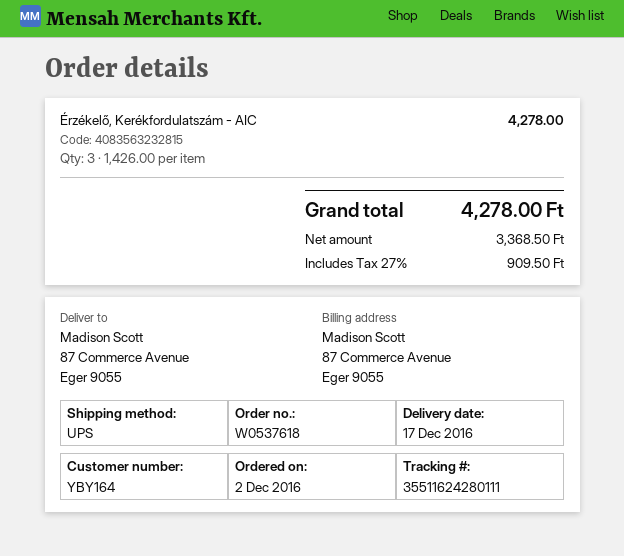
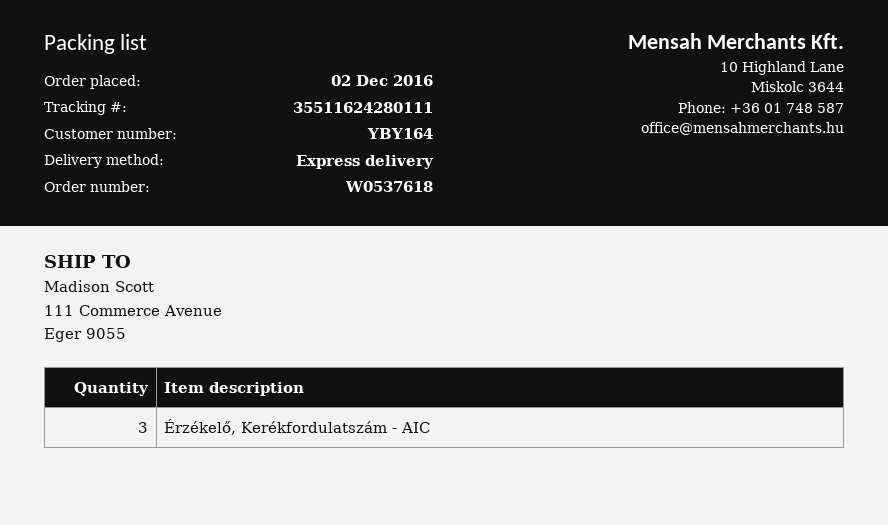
shipping method: UPS -> express
ship to: 87 Commerce Avenue, Eger 9055 -> 111 Commerce Avenue, Eger 9055

